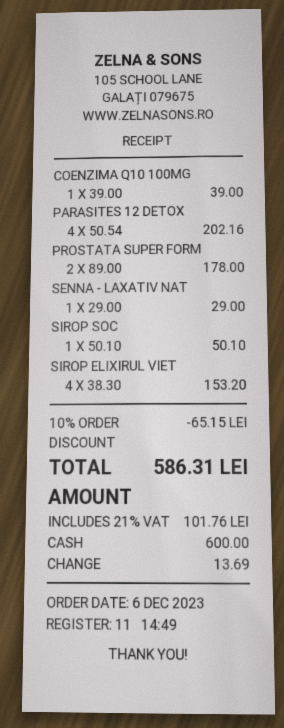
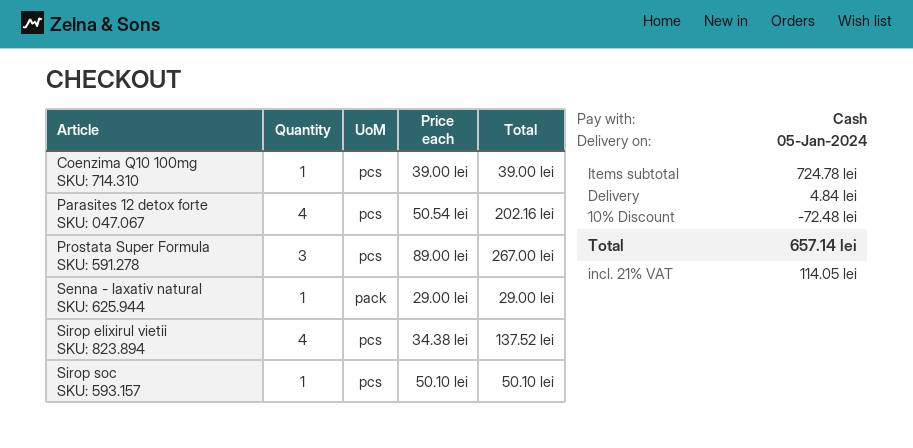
PROSTATA SUPER FORM: 2 x 89.00 = 178.00 -> 3 x 89.00 = 267.00
SIROP ELIXIRUL VIET: 4 x 38.30 = 153.20 -> 4 x 34.38 = 137.52
discount: 10% = 65.15 -> 10% = 72.48
shipping: none -> 4.84
tax: 21% = 101.76 -> 21% = 114.05
total: 586.31 -> 657.14

